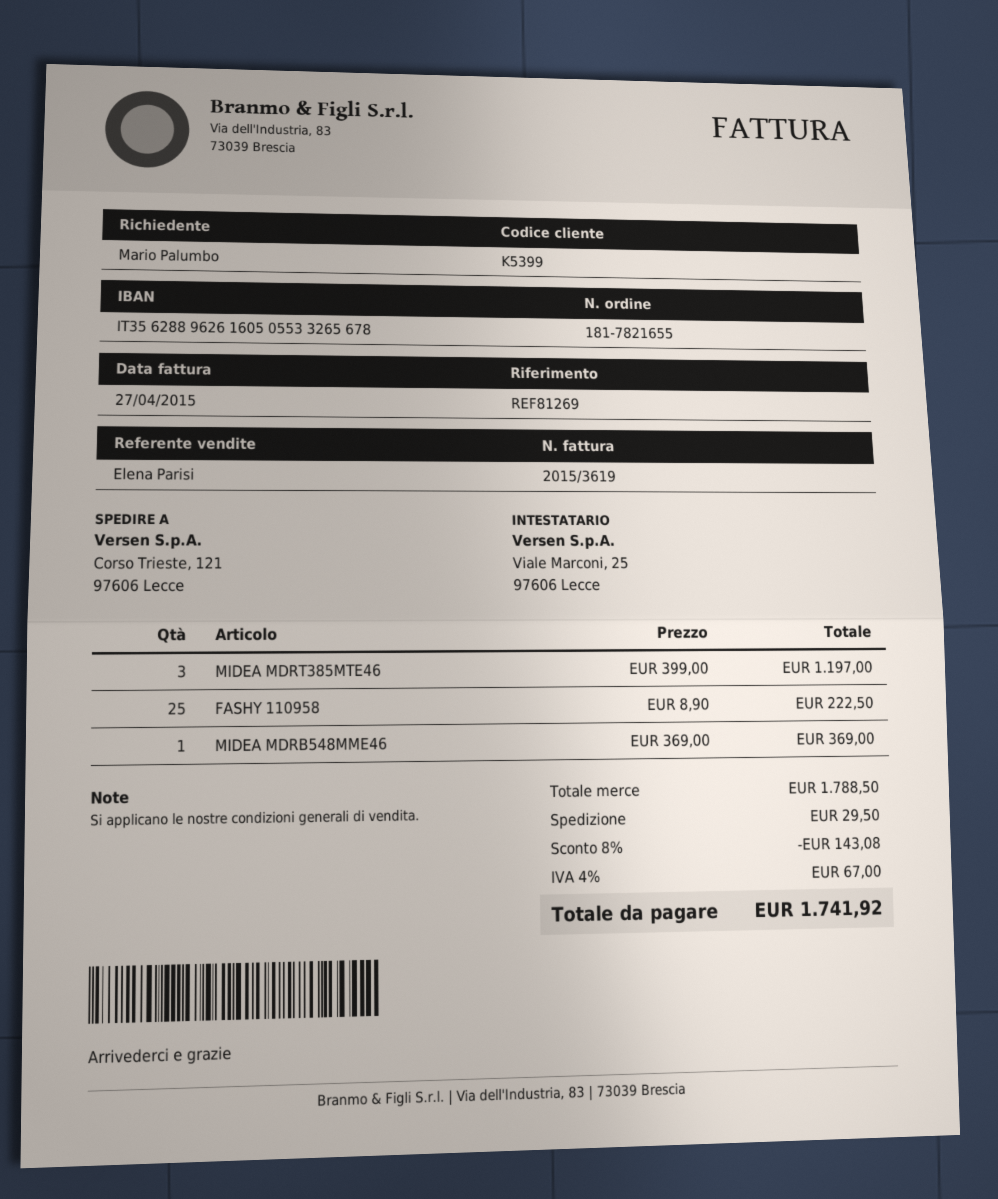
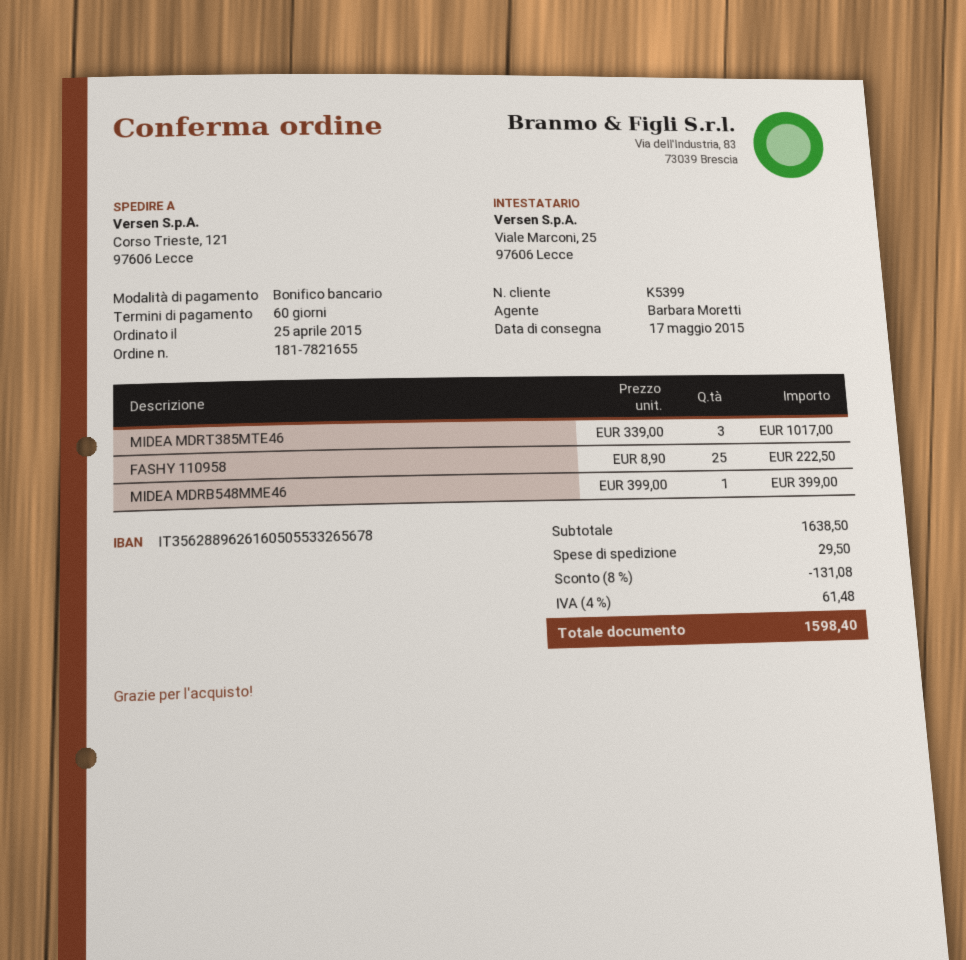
sales rep: Elena Parisi -> Barbara Moretti
MIDEA MDRT385MTE46: 3 x 399.00 = 1197.00 -> 3 x 339.00 = 1017.00
MIDEA MDRB548MME46: 1 x 369.00 = 369.00 -> 1 x 399.00 = 399.00
subtotal: 1788.50 -> 1638.50
discount: 8% = 143.08 -> 8% = 131.08
tax: 4% = 67.00 -> 4% = 61.48
total: 1741.92 -> 1598.40

